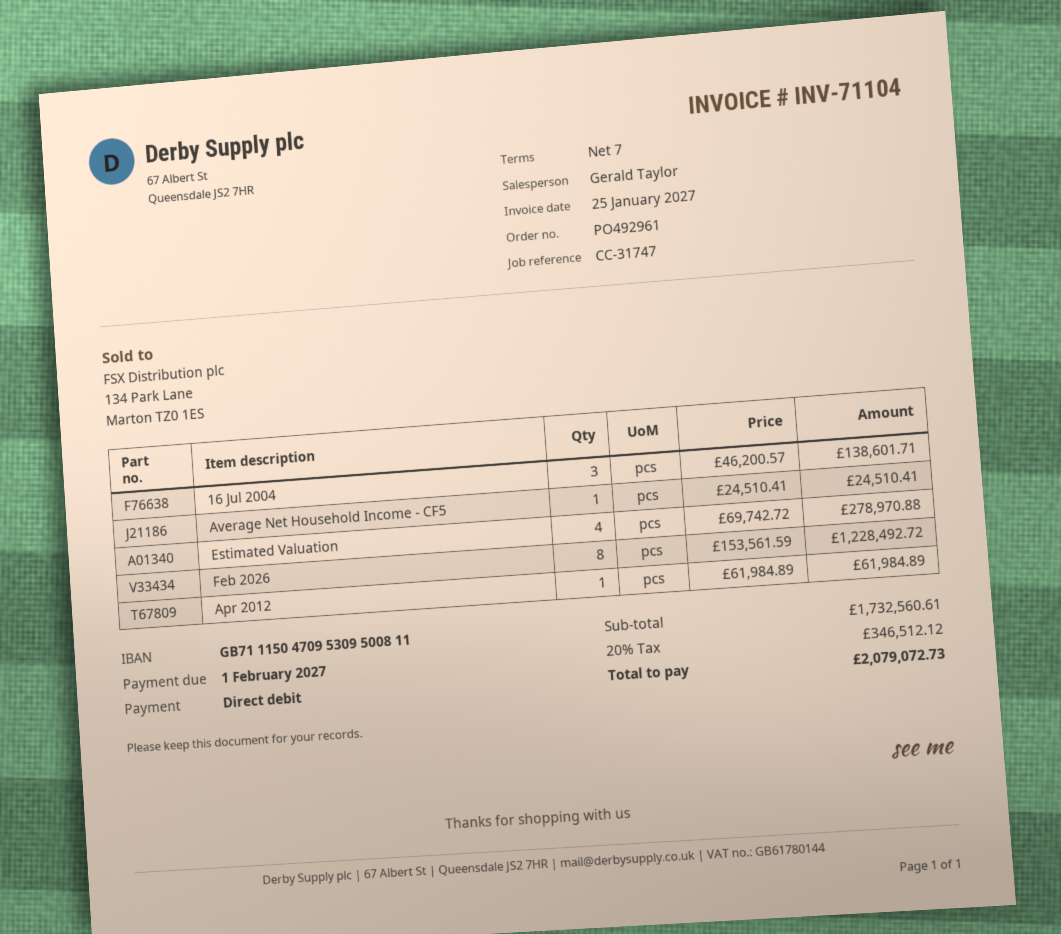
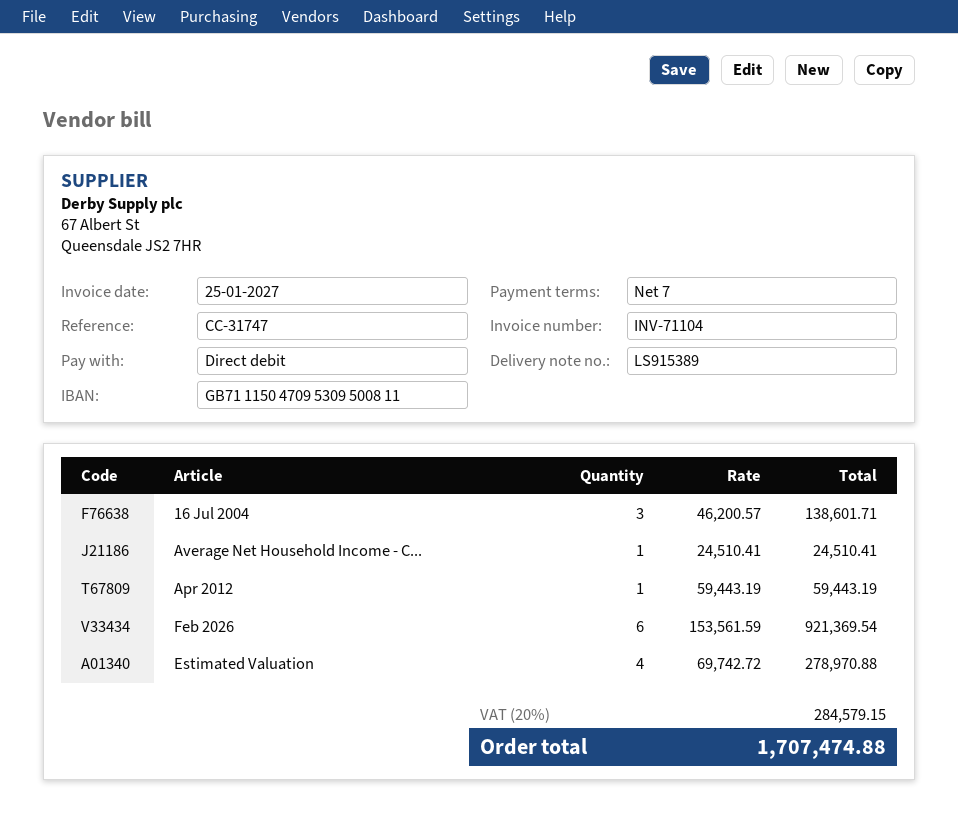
Feb 2026: 8 x 153561.59 = 1228492.72 -> 6 x 153561.59 = 921369.54
Apr 2012: 1 x 61984.89 = 61984.89 -> 1 x 59443.19 = 59443.19
tax: 20% = 346512.12 -> 20% = 284579.15
total: 2079072.73 -> 1707474.88

